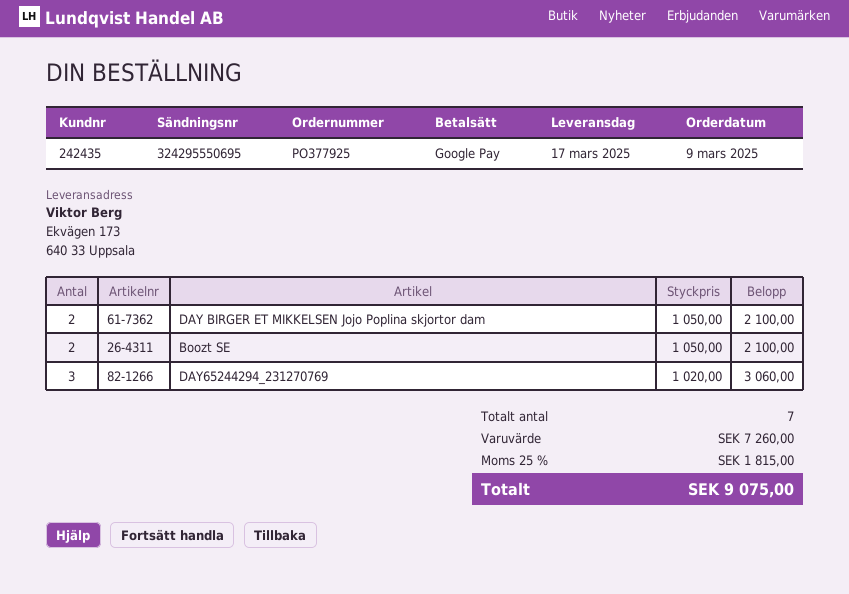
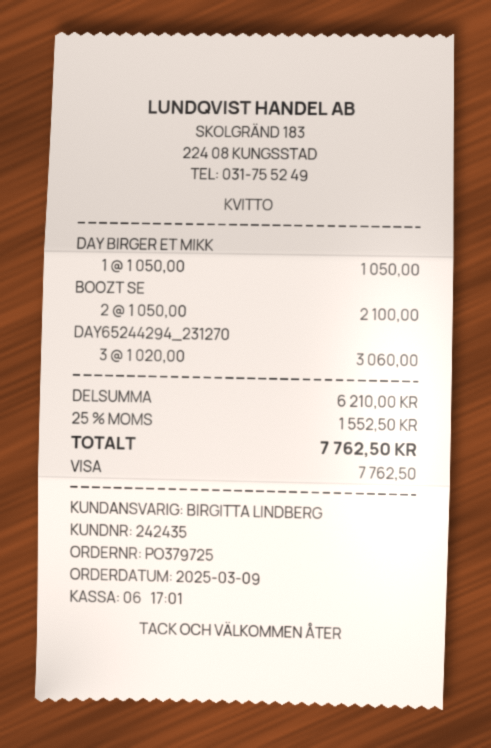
order number: PO377925 -> PO379725
payment method: Google Pay -> Visa
DAY BIRGER ET MIKKELSEN Jojo Poplina skjortor dam: 2 x 1050.00 = 2100.00 -> 1 x 1050.00 = 1050.00
subtotal: 7260.00 -> 6210.00
tax: 25% = 1815.00 -> 25% = 1552.50
total: 9075.00 -> 7762.50

